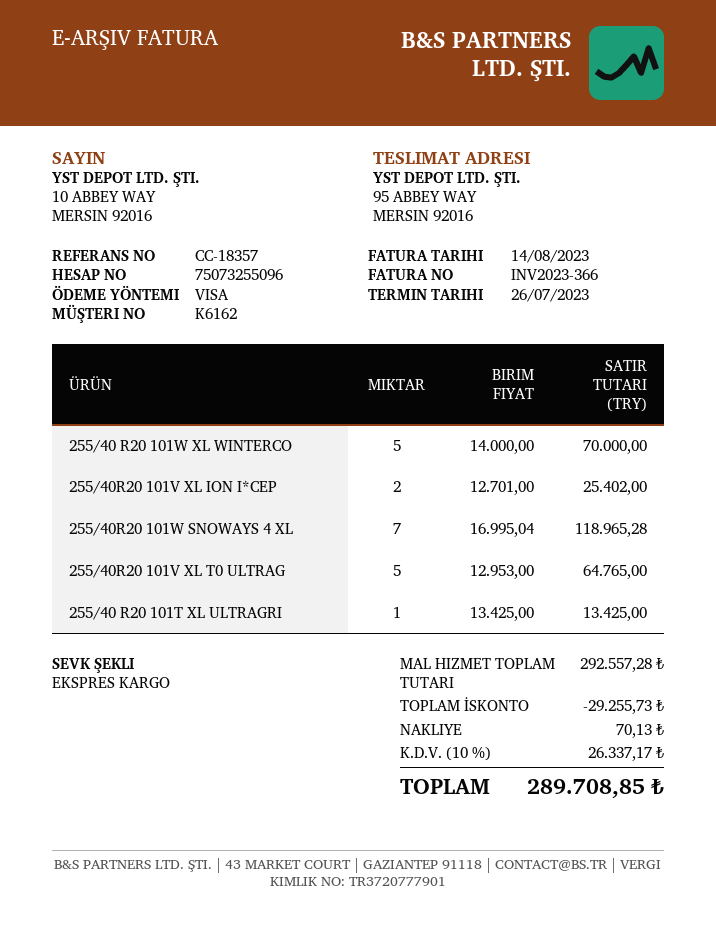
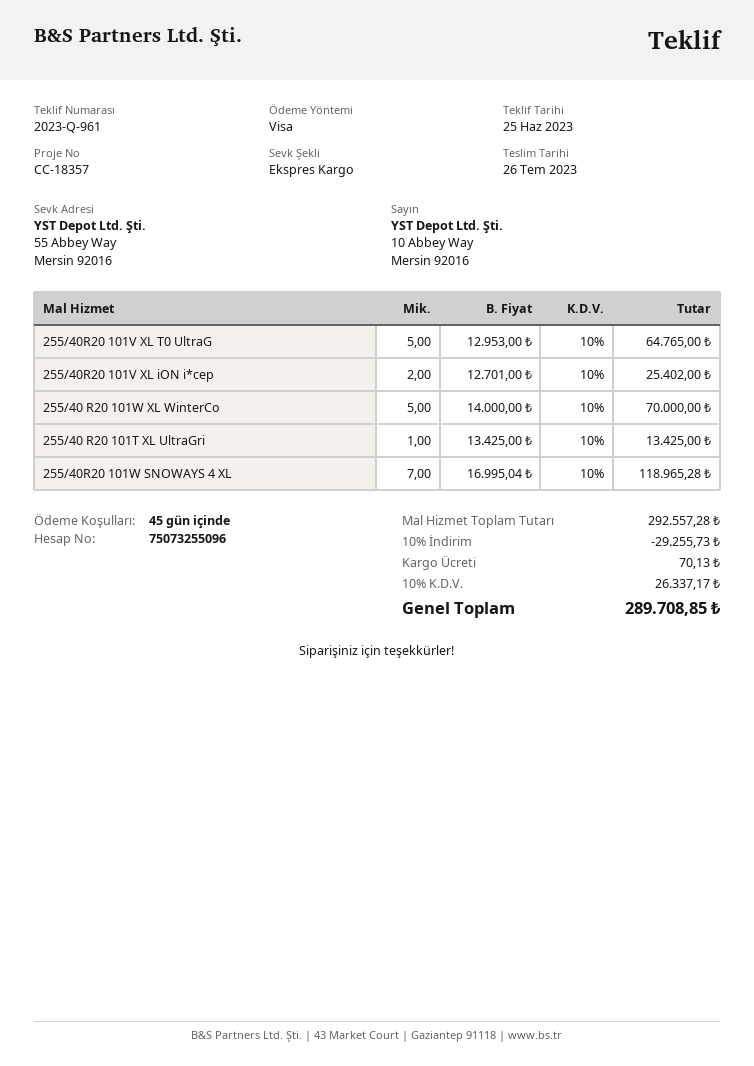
ship to: 95 ABBEY WAY, MERSIN 92016 -> 55 Abbey Way, Mersin 92016

